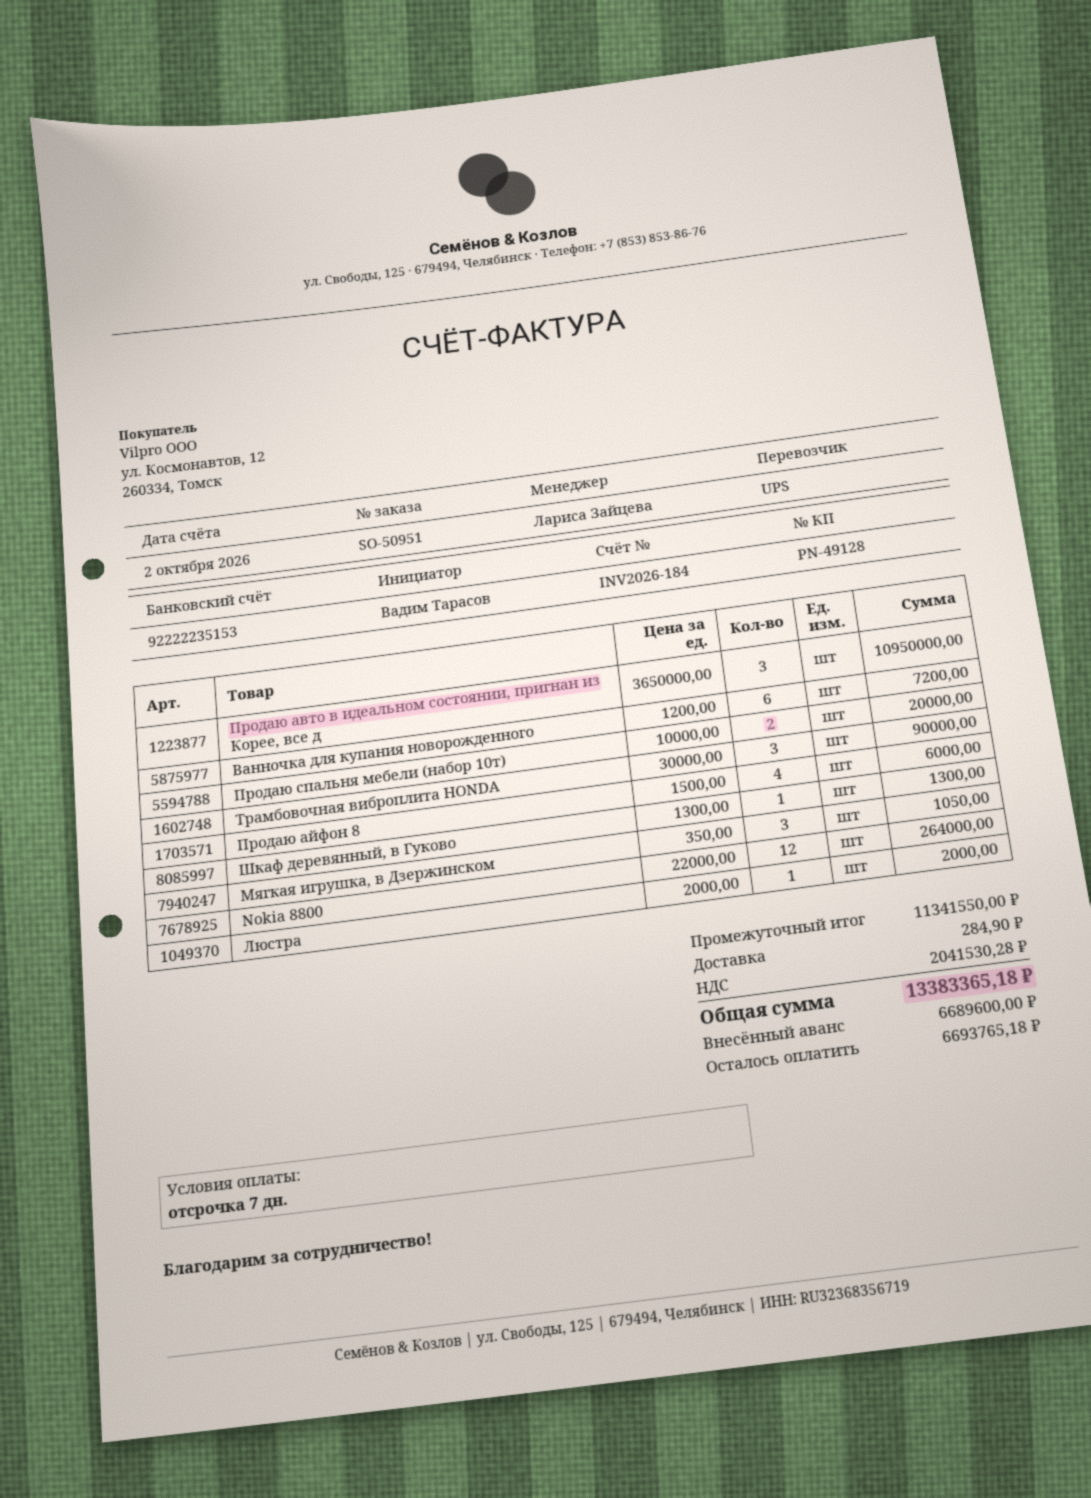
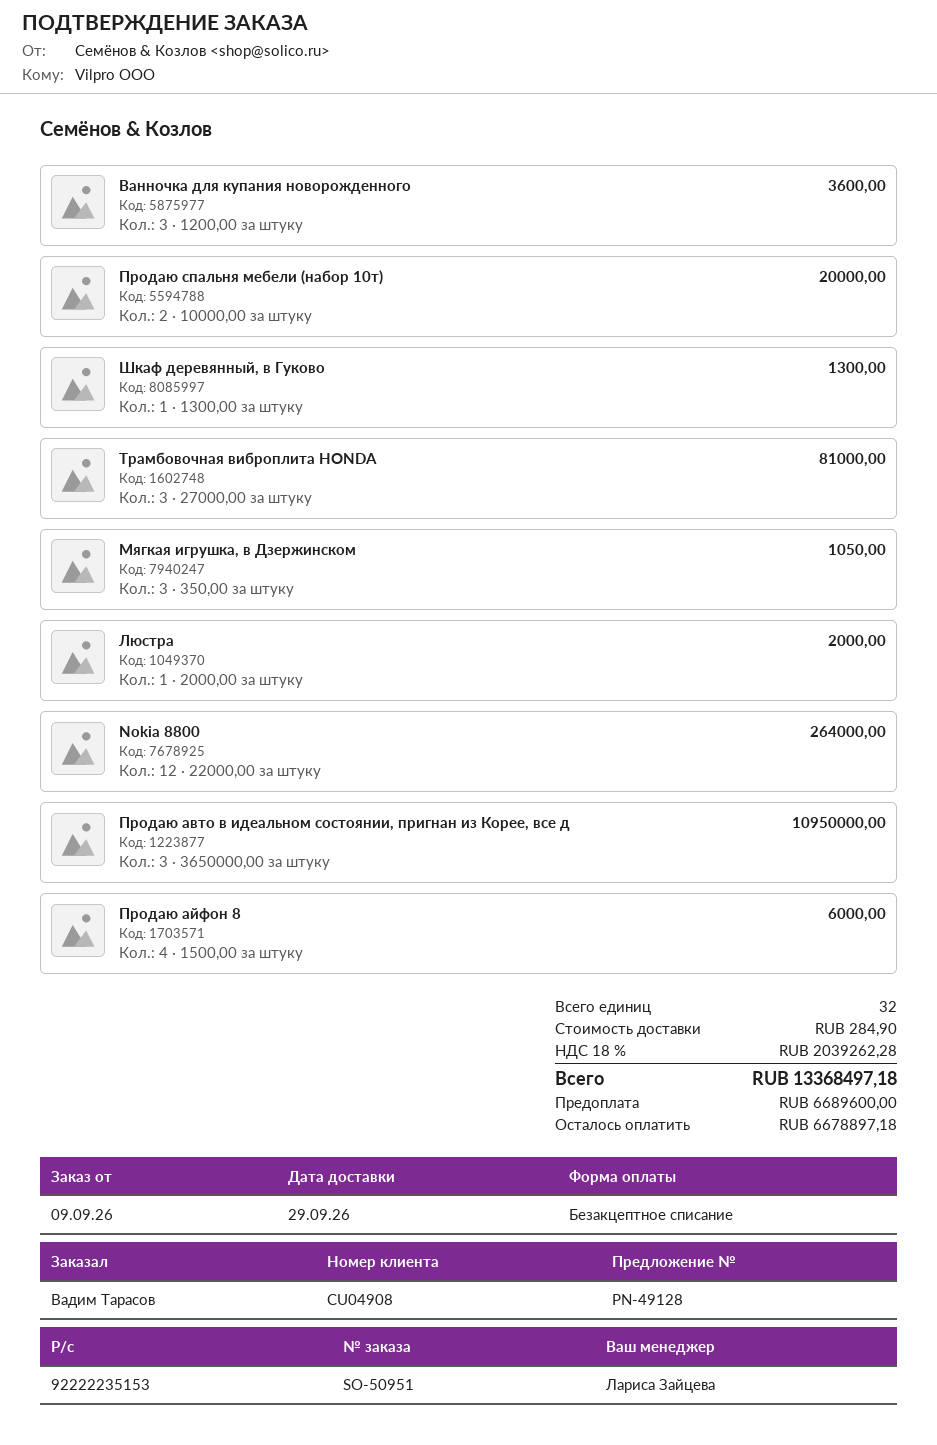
Ванночка для купания новорожденного: 6 x 1200.00 = 7200.00 -> 3 x 1200.00 = 3600.00
Трамбовочная виброплита HONDA: 3 x 30000.00 = 90000.00 -> 3 x 27000.00 = 81000.00
tax: 2041530.28 -> 2039262.28
total: 13383365.18 -> 13368497.18
balance: 6693765.18 -> 6678897.18

